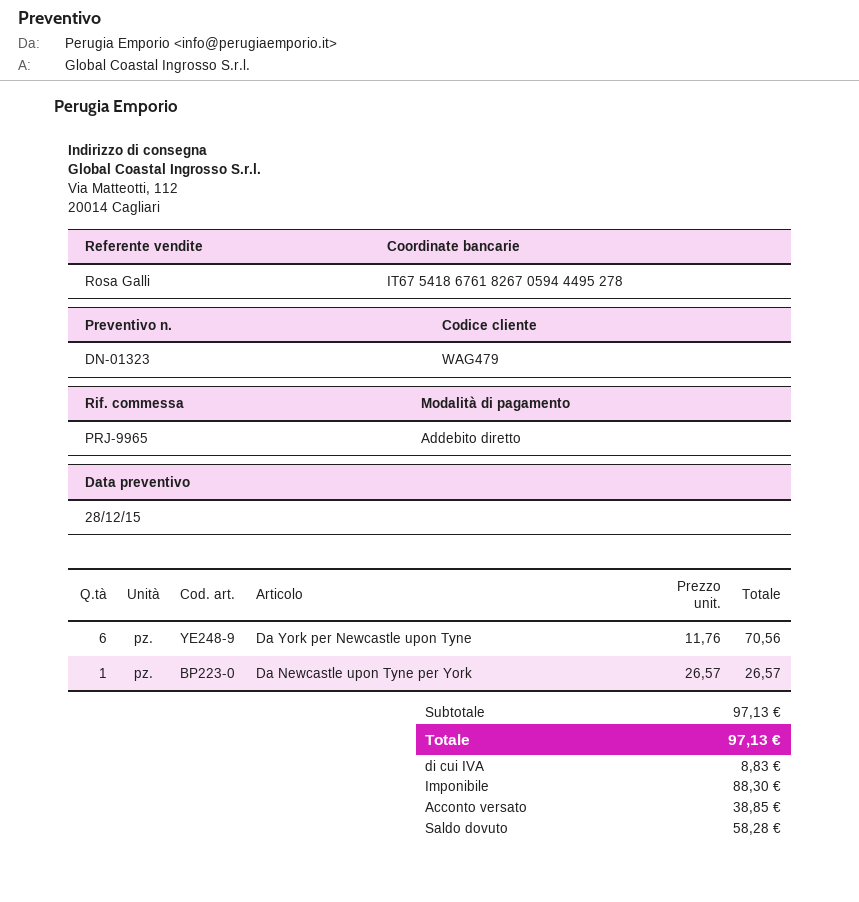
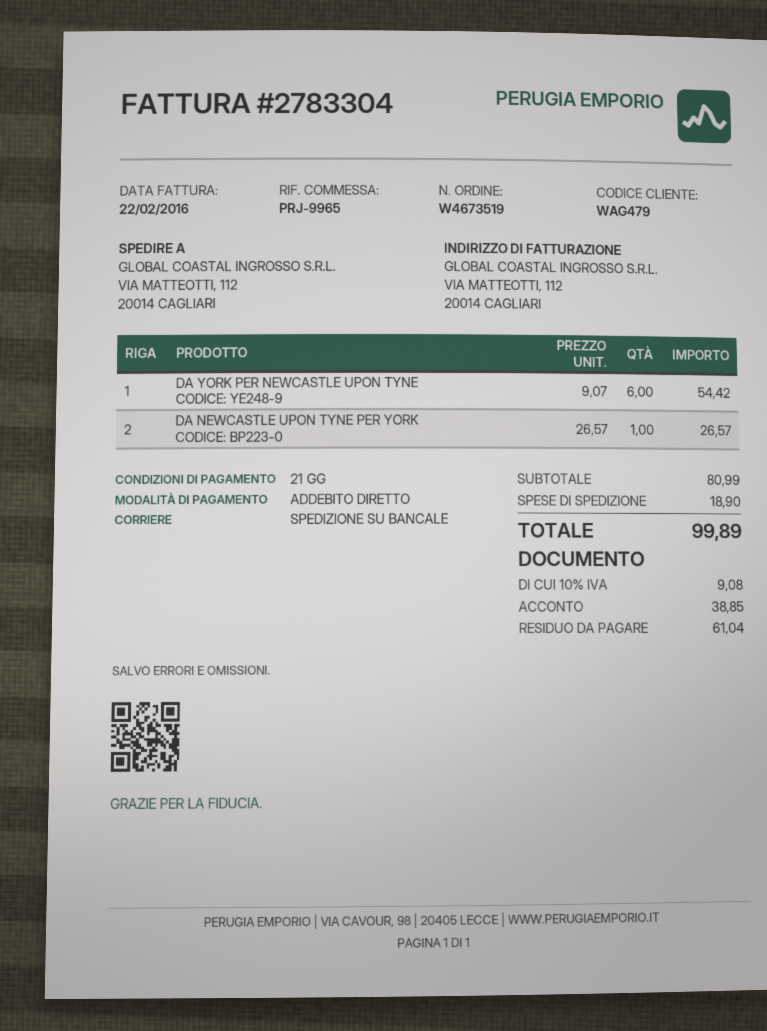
Da York per Newcastle upon Tyne: 6 x 11.76 = 70.56 -> 6 x 9.07 = 54.42
subtotal: 97.13 -> 80.99
shipping: none -> 18.90
tax: 8.83 -> 9.08
total: 97.13 -> 99.89
balance: 58.28 -> 61.04

